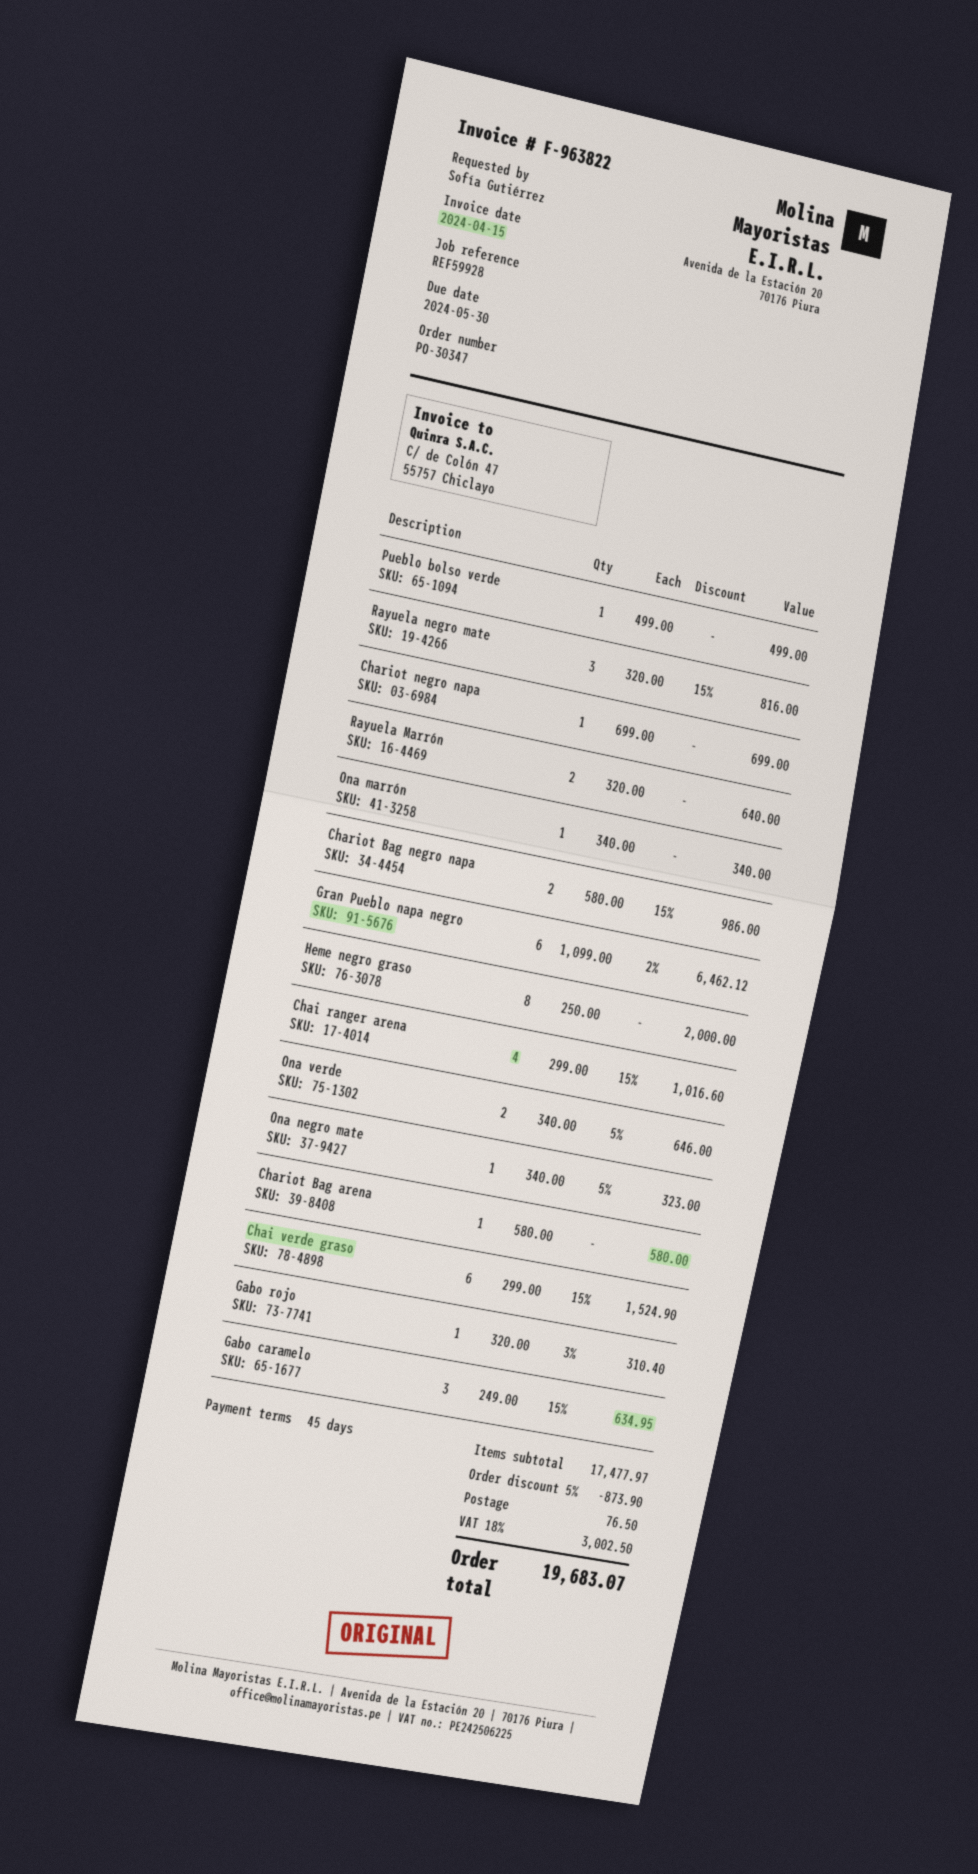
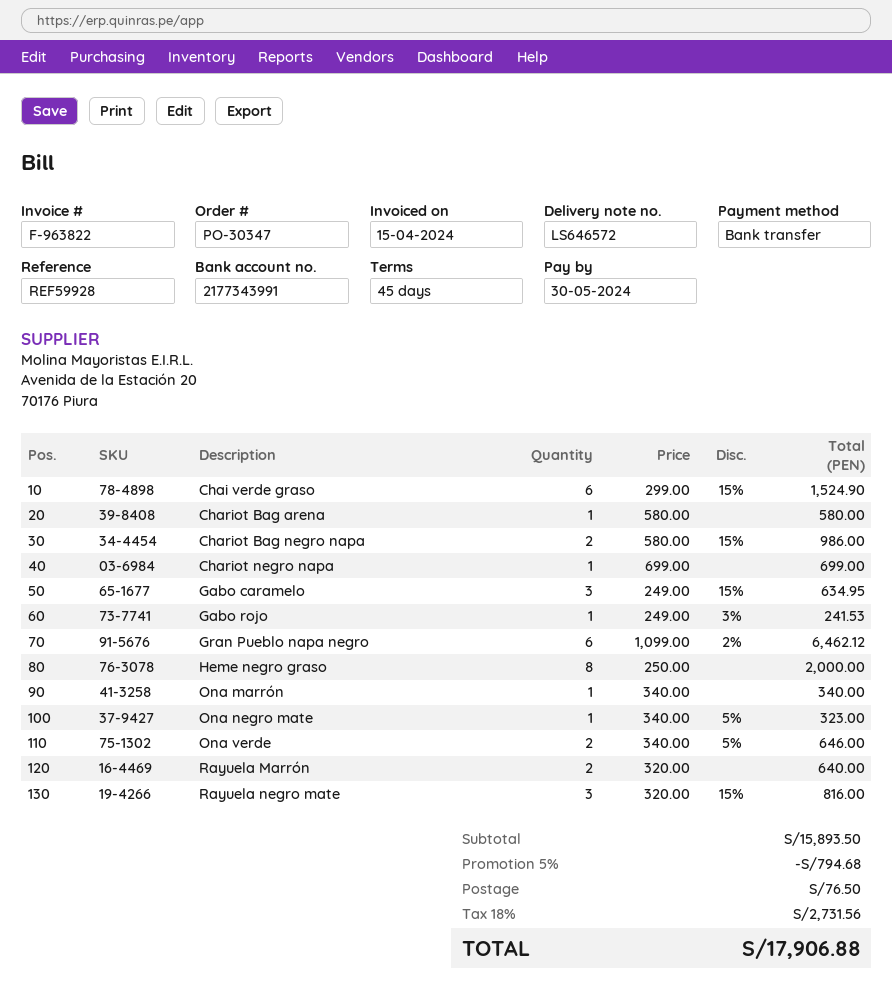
Pueblo bolso verde: 1 x 499.00 = 499.00 -> none
Chai ranger arena: 4 x 299.00 - 15% = 1016.60 -> none
Gabo rojo: 1 x 320.00 - 3% = 310.40 -> 1 x 249.00 - 3% = 241.53
subtotal: 17477.97 -> 15893.50
discount: 5% = 873.90 -> 5% = 794.68
tax: 18% = 3002.50 -> 18% = 2731.56
total: 19683.07 -> 17906.88

